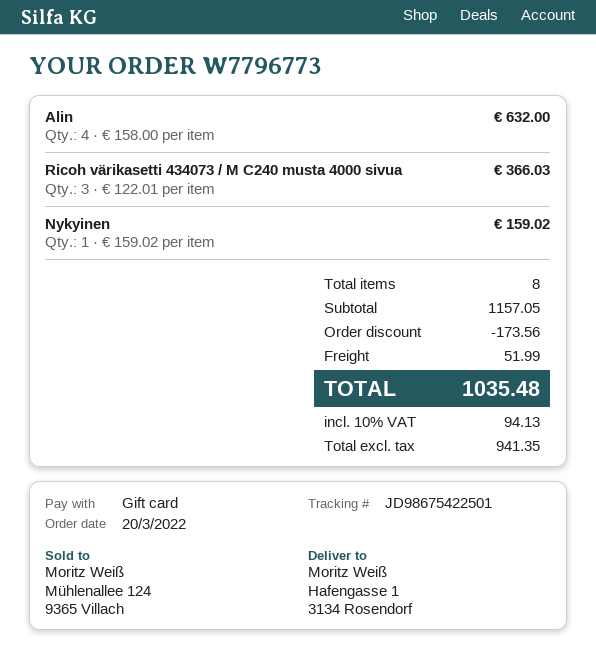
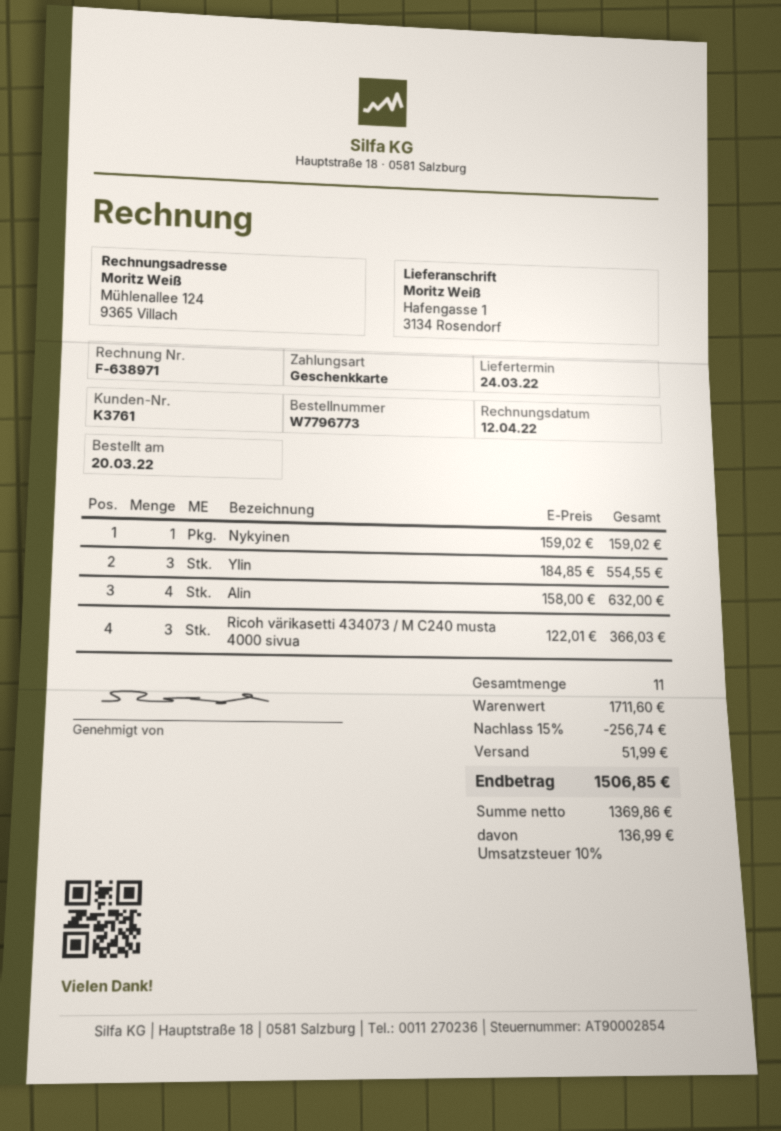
Ylin: none -> 3 x 184.85 = 554.55
total quantity: 8 -> 11
subtotal: 1157.05 -> 1711.60
discount: 173.56 -> 256.74
net: 941.35 -> 1369.86
tax: 10% = 94.13 -> 10% = 136.99
total: 1035.48 -> 1506.85

